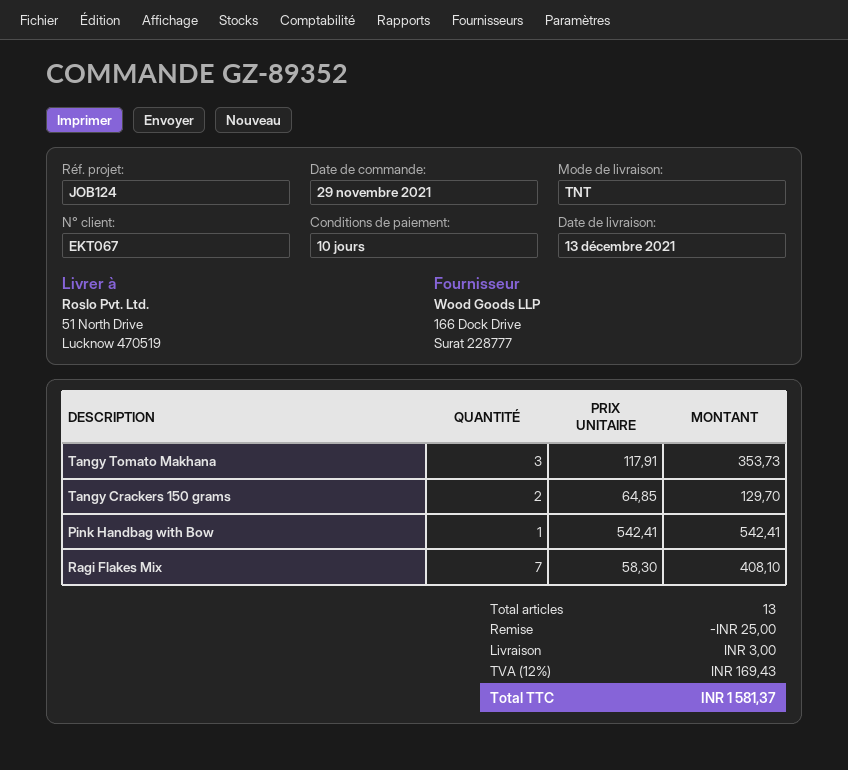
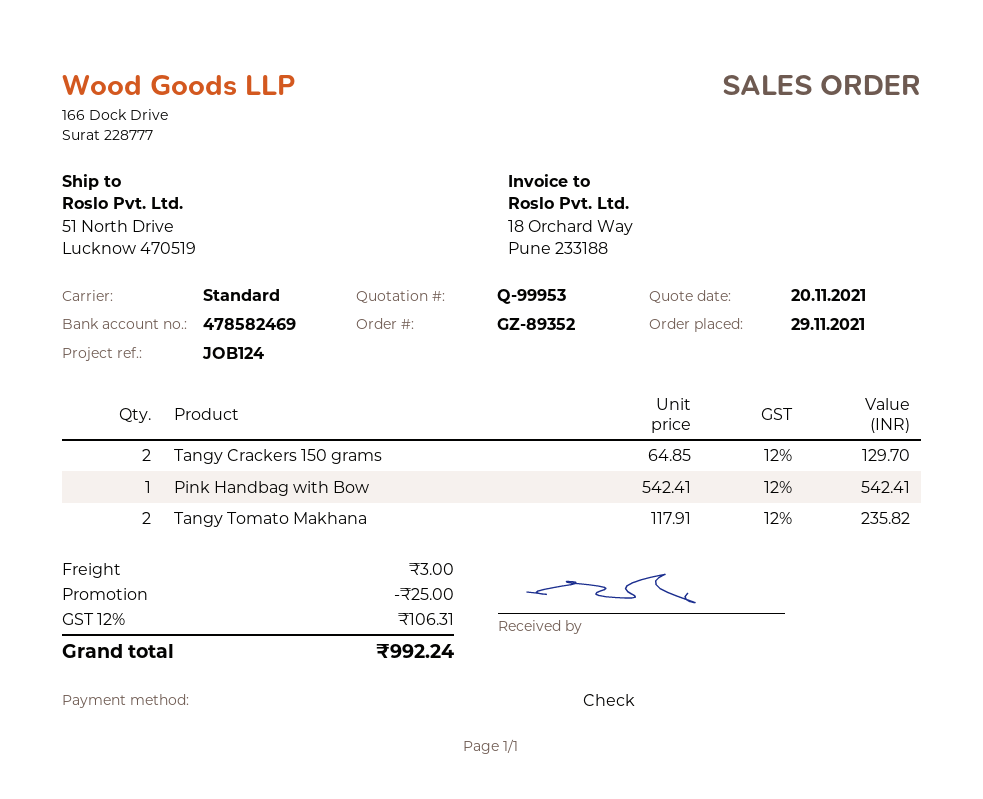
shipping method: TNT -> standard
Tangy Tomato Makhana: 3 x 117.91 = 353.73 -> 2 x 117.91 = 235.82
Ragi Flakes Mix: 7 x 58.30 = 408.10 -> none
tax: 12% = 169.43 -> 12% = 106.31
total: 1581.37 -> 992.24

